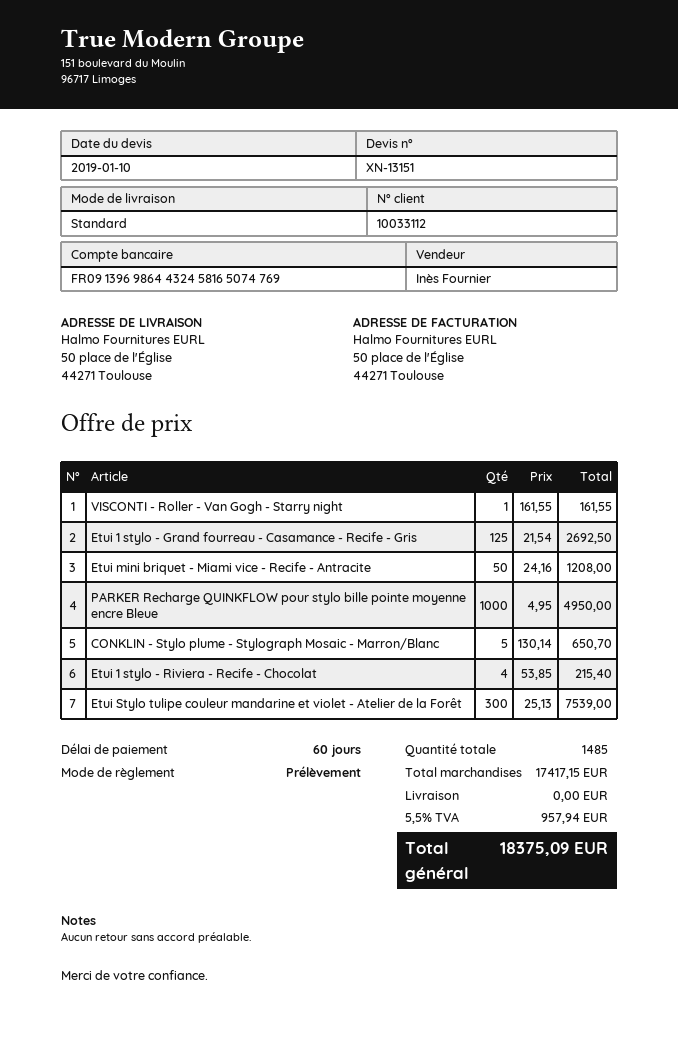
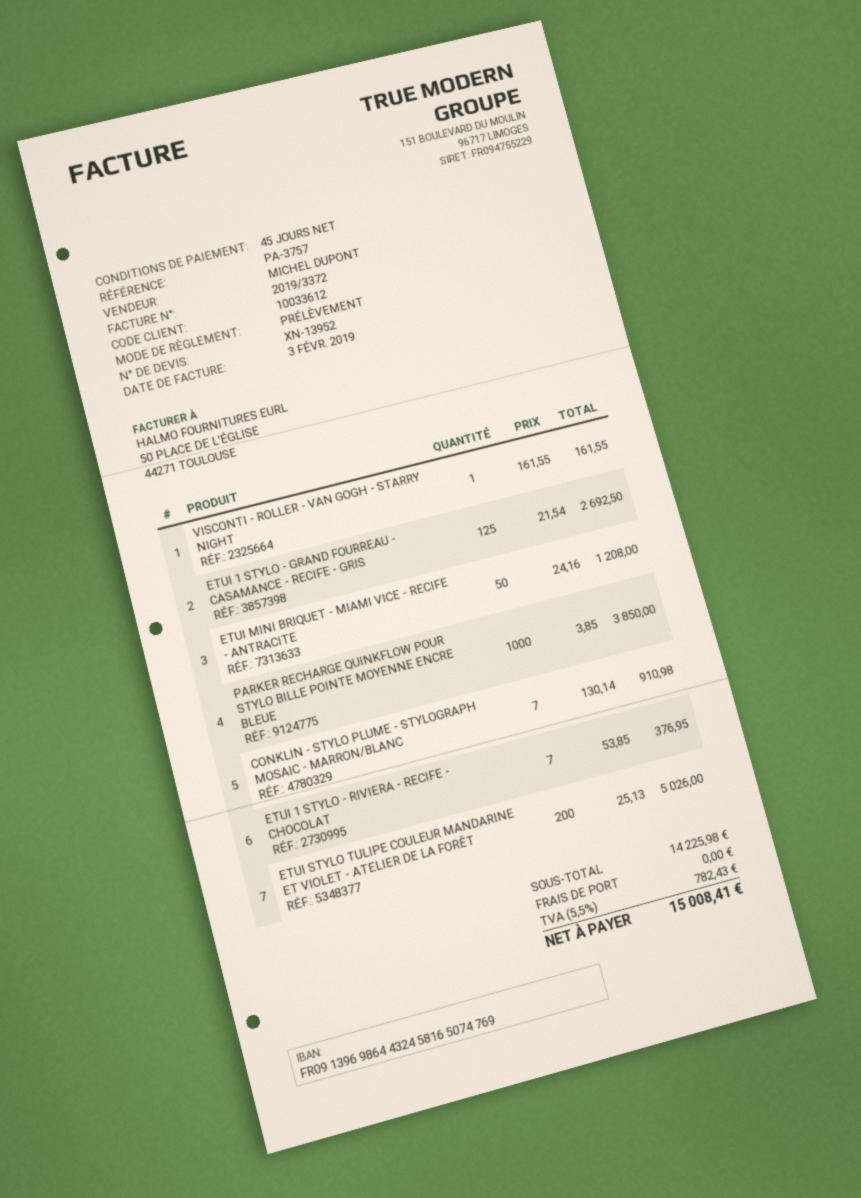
quote number: XN-13151 -> XN-13952
payment terms: 60 days -> 45 days
customer number: 10033112 -> 10033612
sales rep: Inès Fournier -> MICHEL DUPONT
PARKER Recharge QUINKFLOW pour stylo bille pointe moyenne encre Bleue: 1000 x 4.95 = 4950.00 -> 1000 x 3.85 = 3850.00
CONKLIN - Stylo plume - Stylograph Mosaic - Marron/Blanc: 5 x 130.14 = 650.70 -> 7 x 130.14 = 910.98
Etui 1 stylo - Riviera - Recife - Chocolat: 4 x 53.85 = 215.40 -> 7 x 53.85 = 376.95
Etui Stylo tulipe couleur mandarine et violet - Atelier de la Forêt: 300 x 25.13 = 7539.00 -> 200 x 25.13 = 5026.00
subtotal: 17417.15 -> 14225.98
tax: 5.5% = 957.94 -> 5.5% = 782.43
total: 18375.09 -> 15008.41

